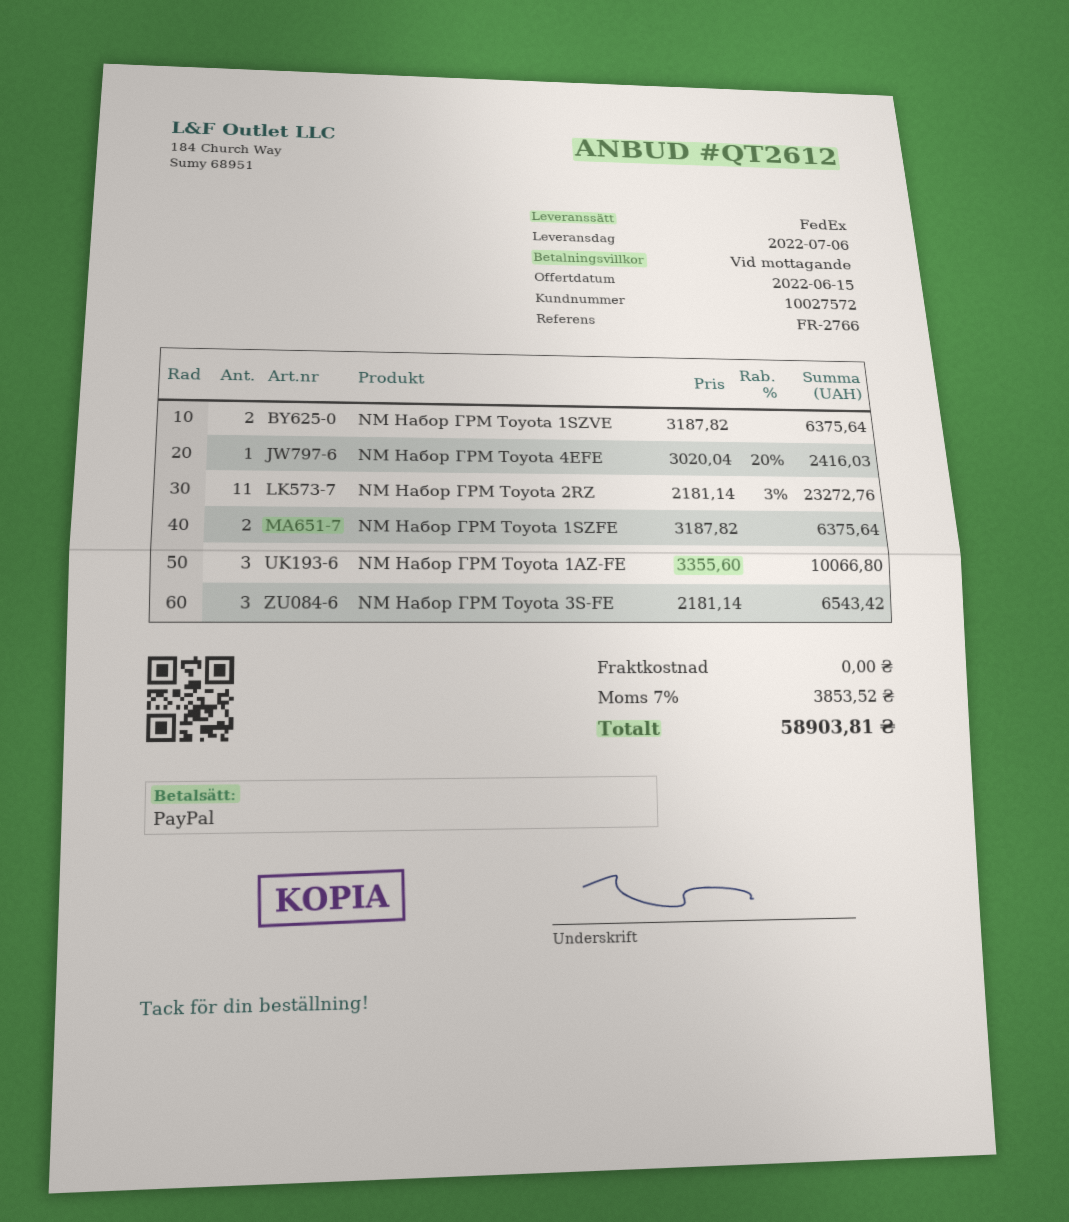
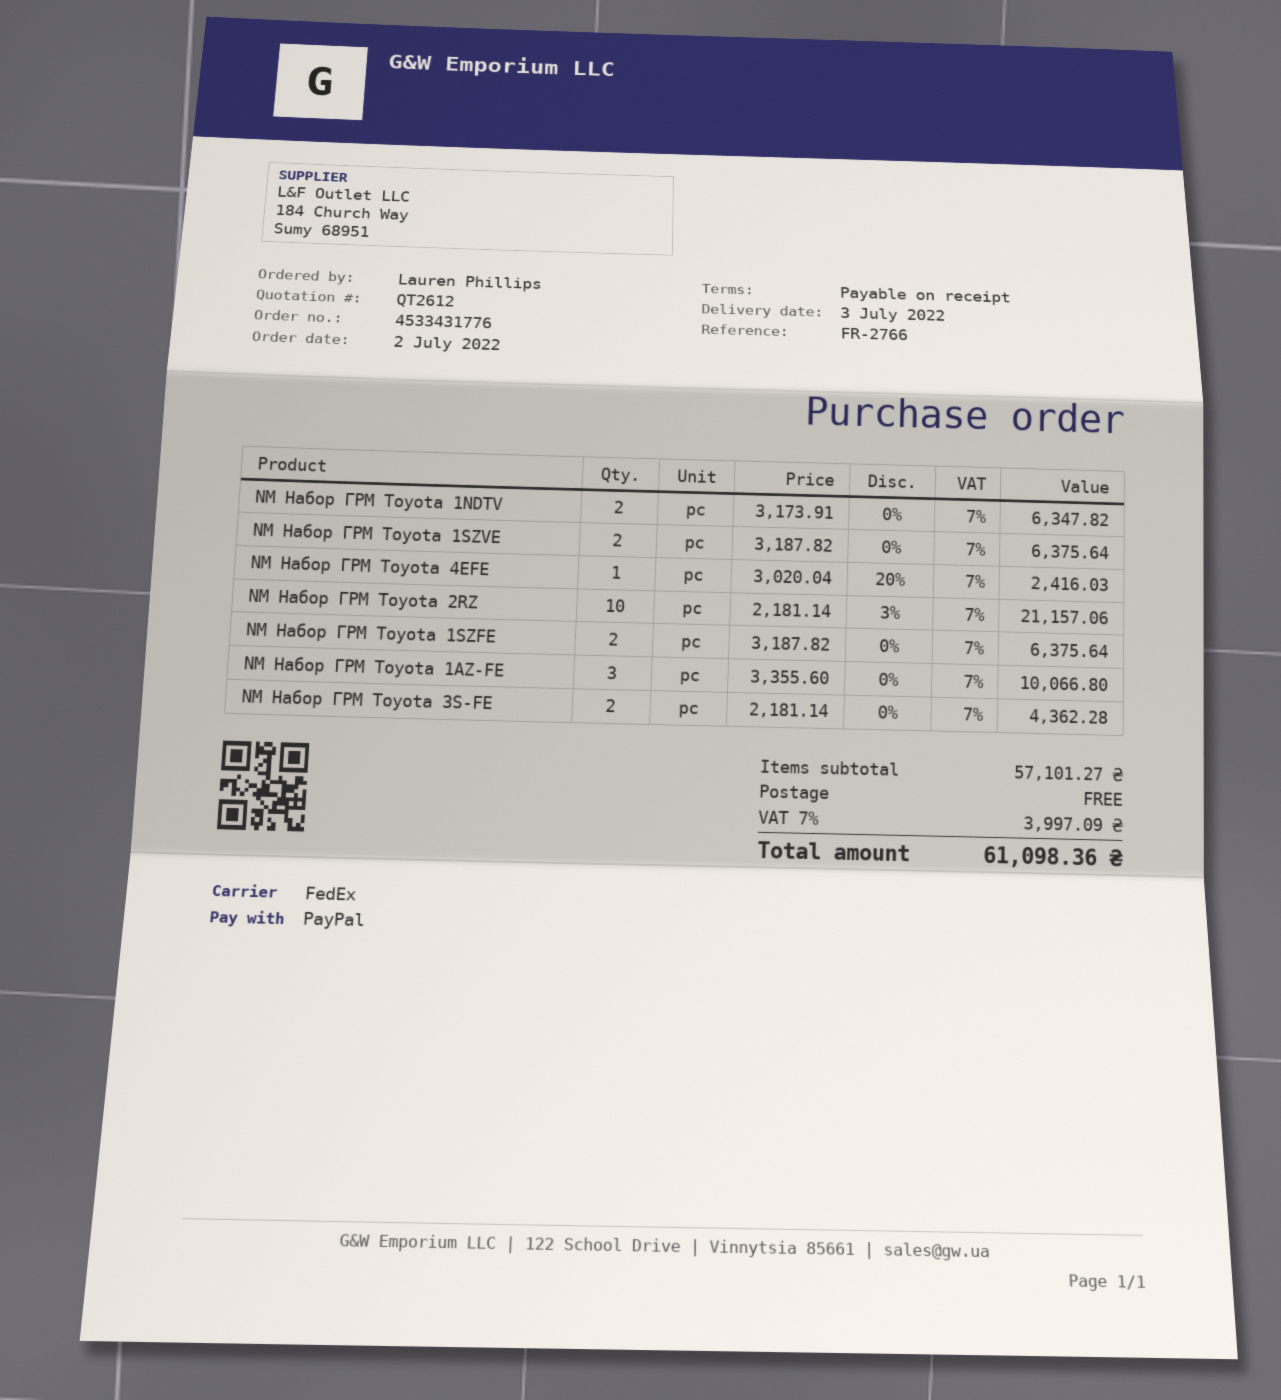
delivery date: 2022-07-06 -> 2022-07-03
NM Набор ГРМ Toyota 2RZ: 11 x 2181.14 - 3% = 23272.76 -> 10 x 2181.14 - 3% = 21157.06
NM Набор ГРМ Toyota 3S-FE: 3 x 2181.14 = 6543.42 -> 2 x 2181.14 = 4362.28
NM Набор ГРМ Toyota 1NDTV: none -> 2 x 3173.91 = 6347.82
tax: 7% = 3853.52 -> 7% = 3997.09
total: 58903.81 -> 61098.36

